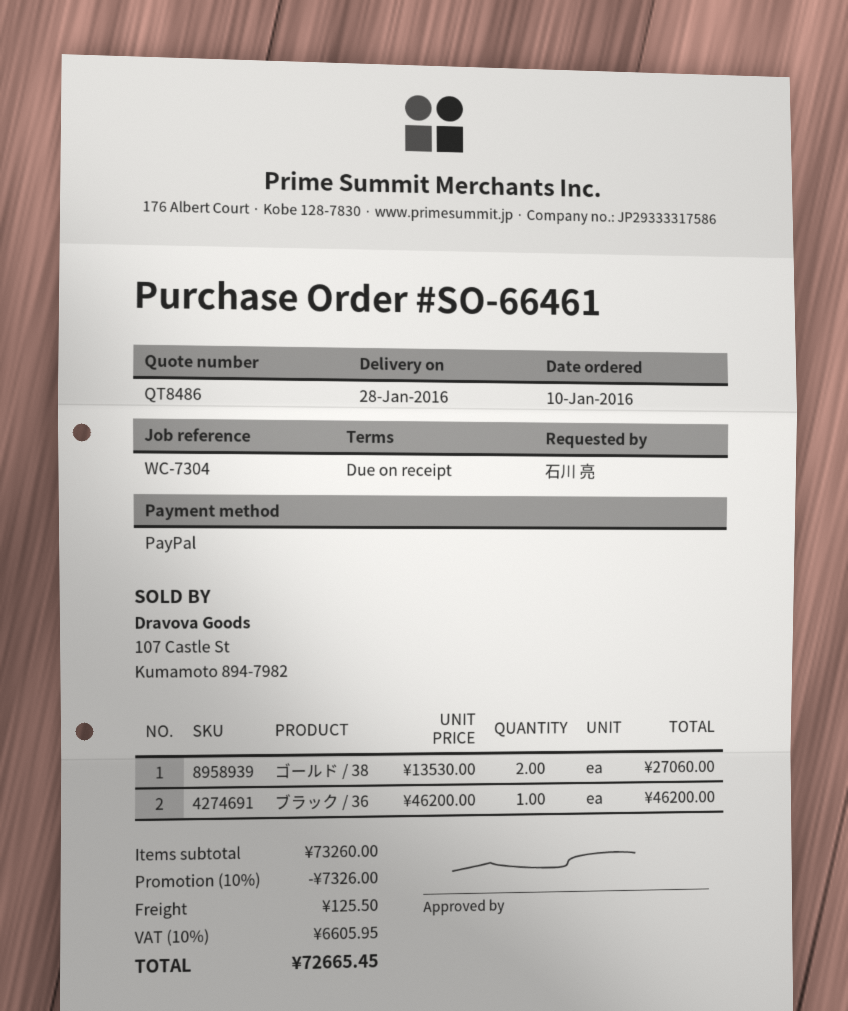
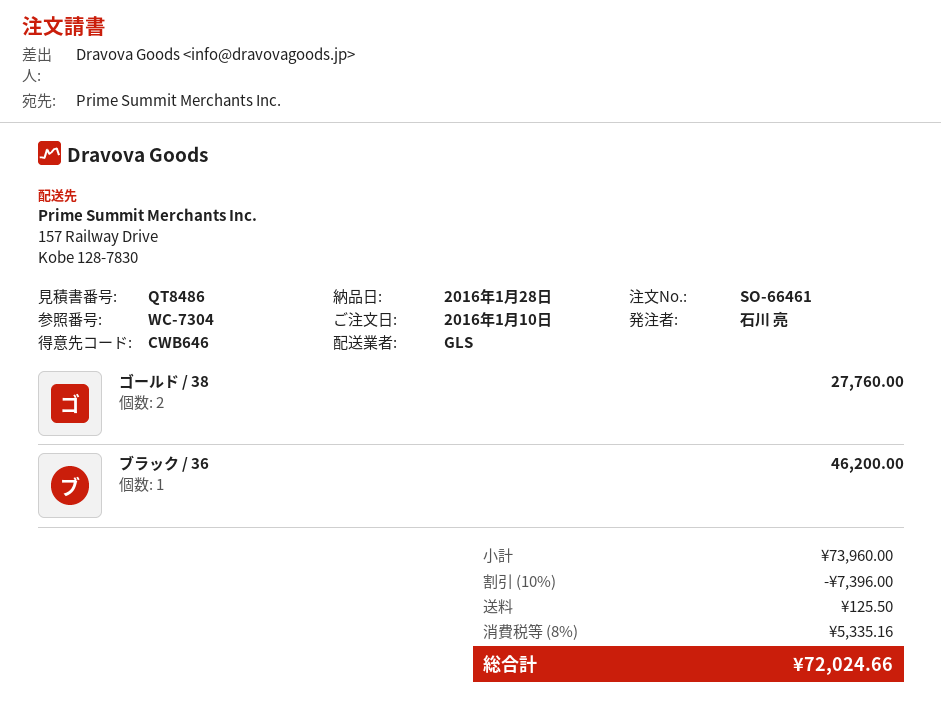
ゴールド / 38: 2 for 27060.00 -> 2 for 27760.00
subtotal: 73260.00 -> 73960.00
discount: 10% = 7326.00 -> 10% = 7396.00
tax: 10% = 6605.95 -> 8% = 5335.16
total: 72665.45 -> 72024.66

